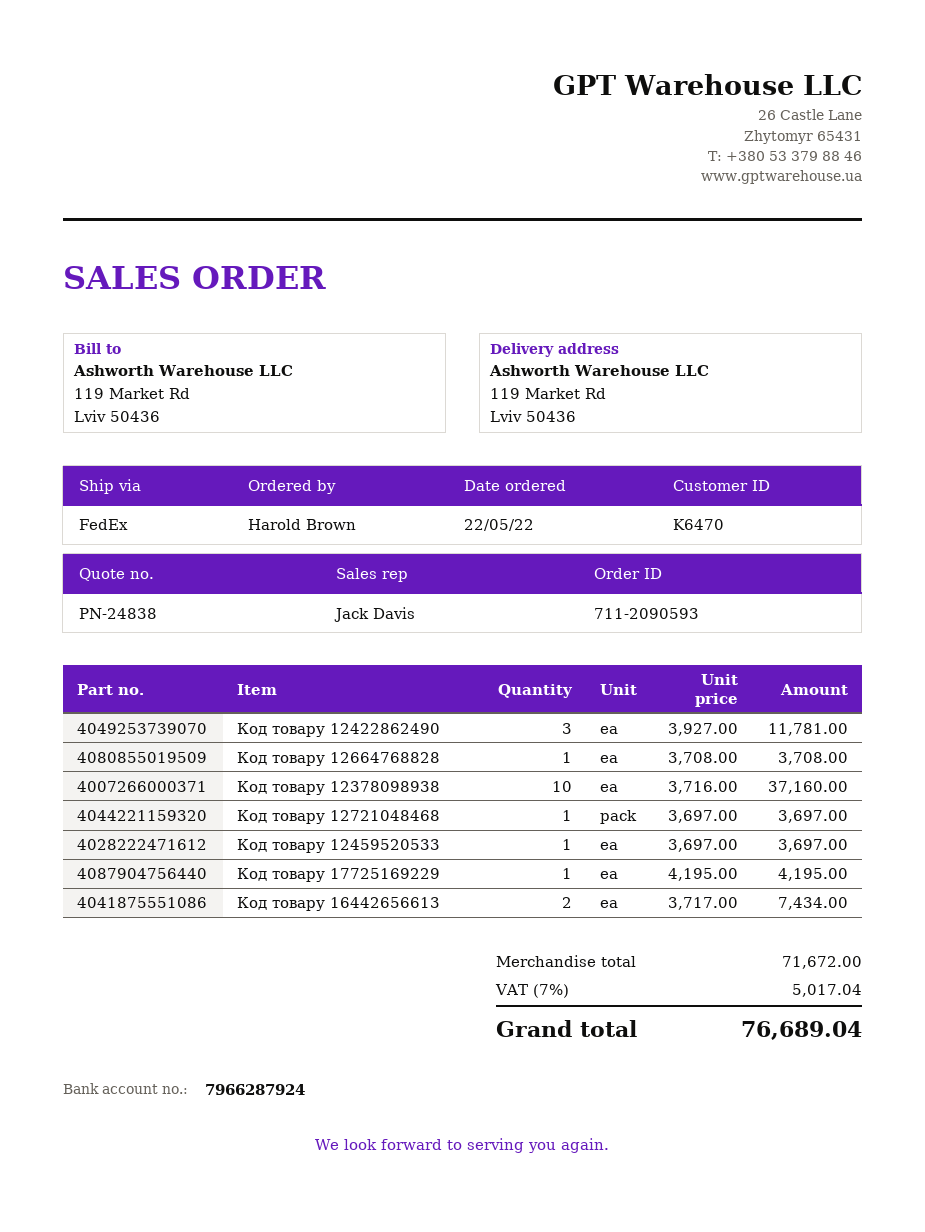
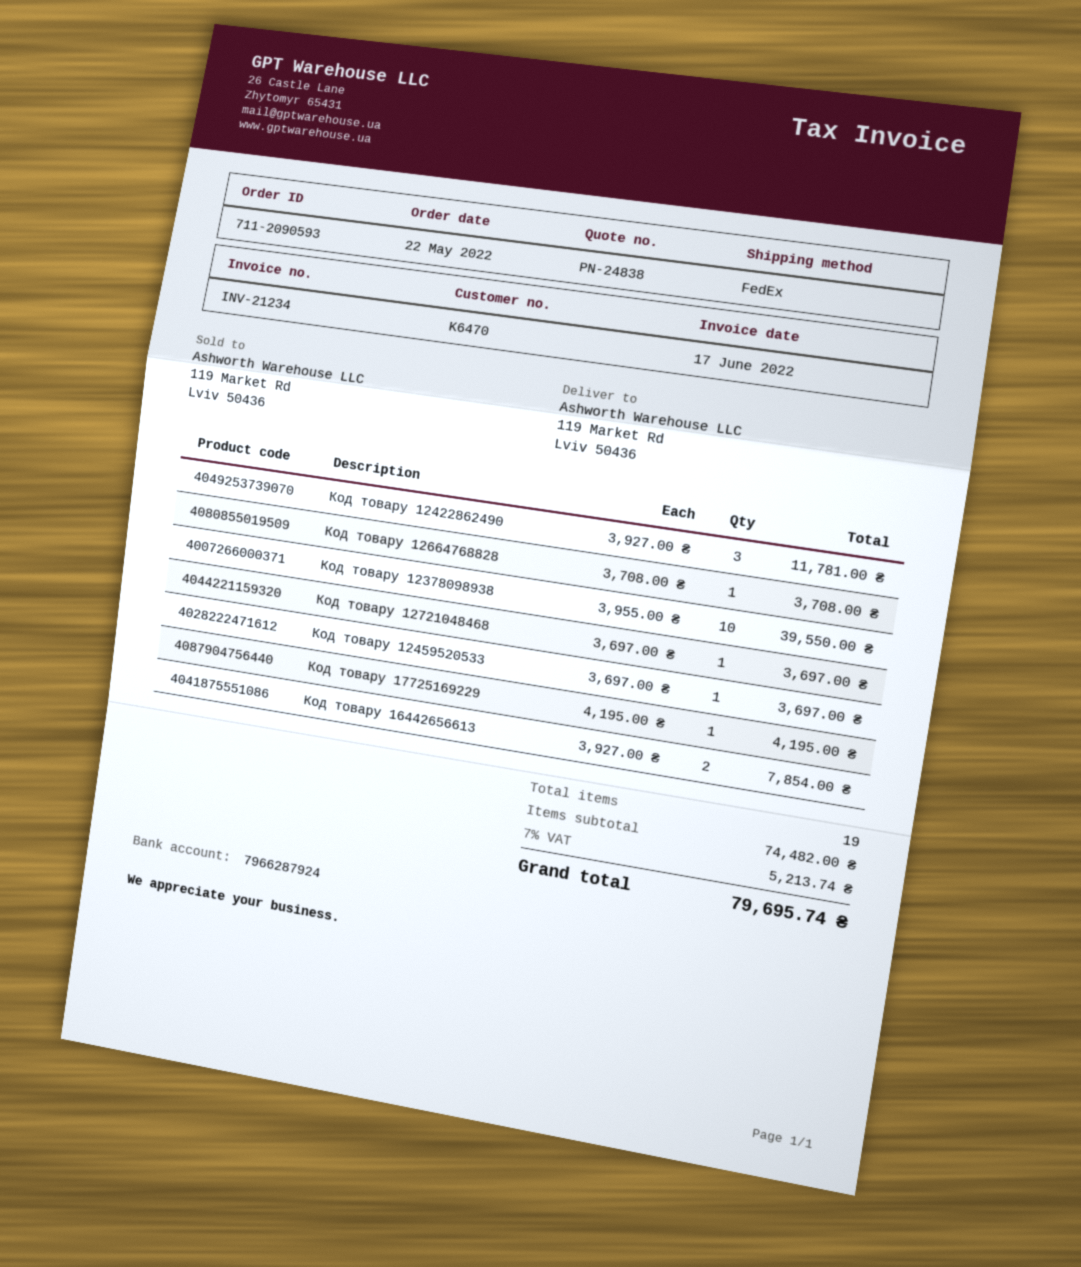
Код товару 12378098938: 10 x 3716.00 = 37160.00 -> 10 x 3955.00 = 39550.00
Код товару 16442656613: 2 x 3717.00 = 7434.00 -> 2 x 3927.00 = 7854.00
subtotal: 71672.00 -> 74482.00
tax: 7% = 5017.04 -> 7% = 5213.74
total: 76689.04 -> 79695.74

